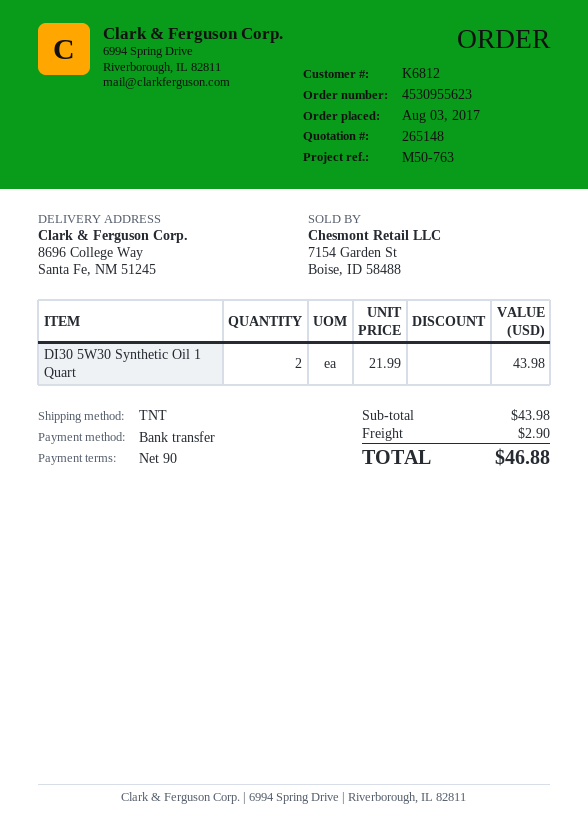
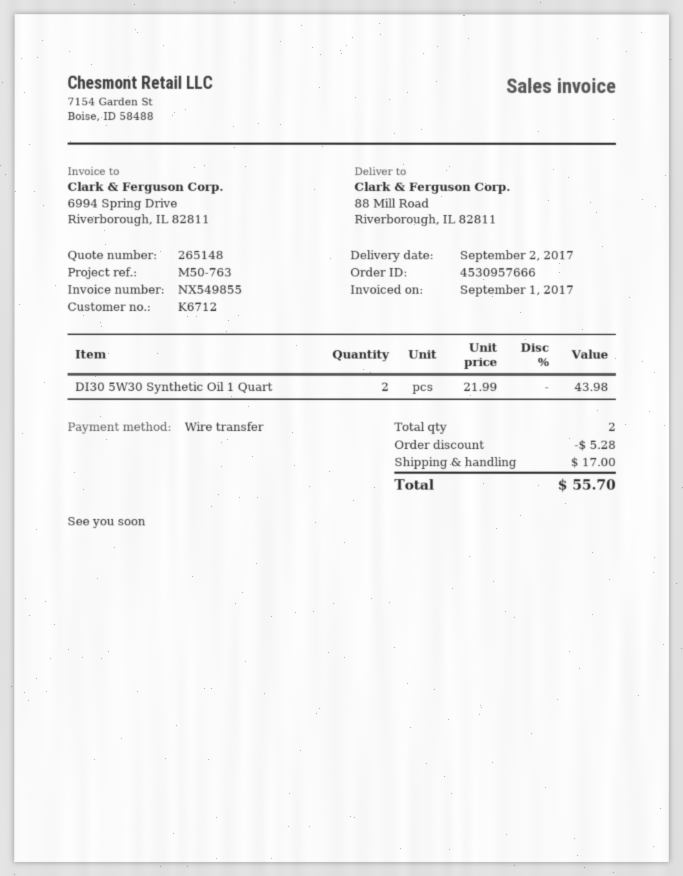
order number: 4530955623 -> 4530957666
customer number: K6812 -> K6712
ship to: 8696 College Way, Santa Fe, NM 51245 -> 88 Mill Road, Riverborough, IL 82811
discount: none -> 5.28
shipping: 2.90 -> 17.00
total: 46.88 -> 55.70

